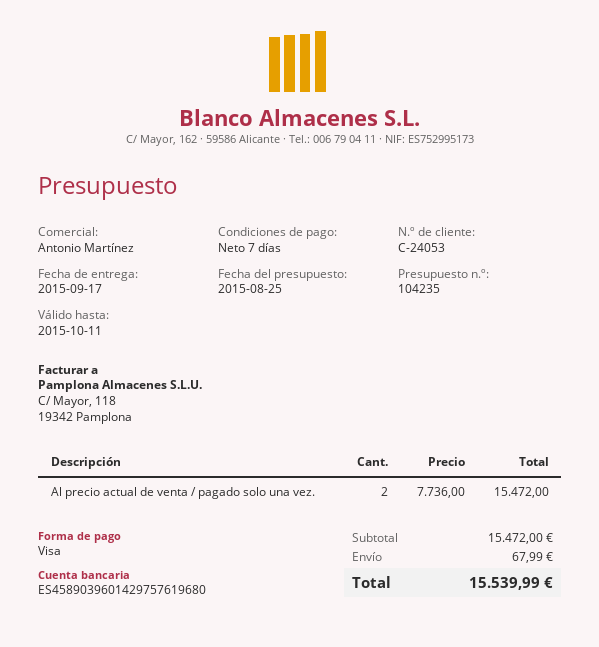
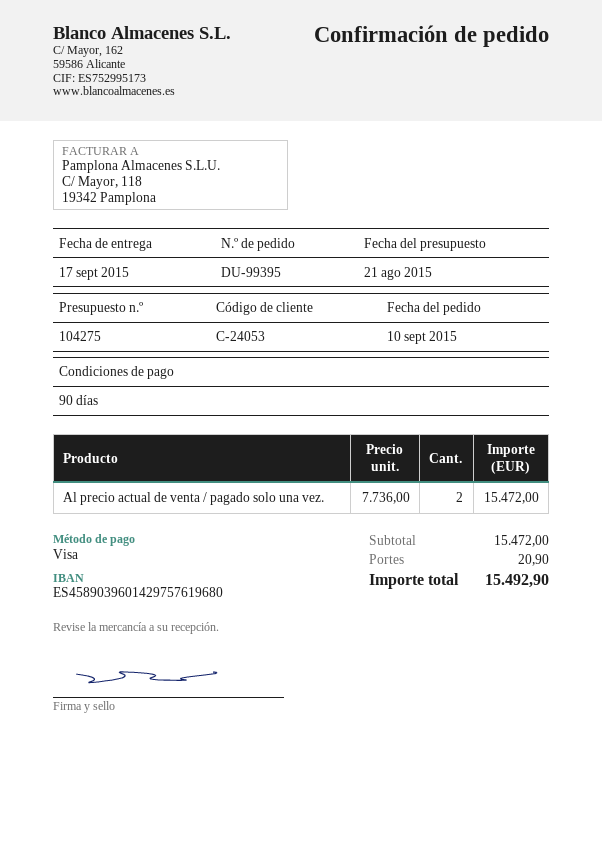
quote number: 104235 -> 104275
quote date: 2015-08-25 -> 2015-08-21
payment terms: 7 days -> 90 days
shipping: 67.99 -> 20.90
total: 15539.99 -> 15492.90

